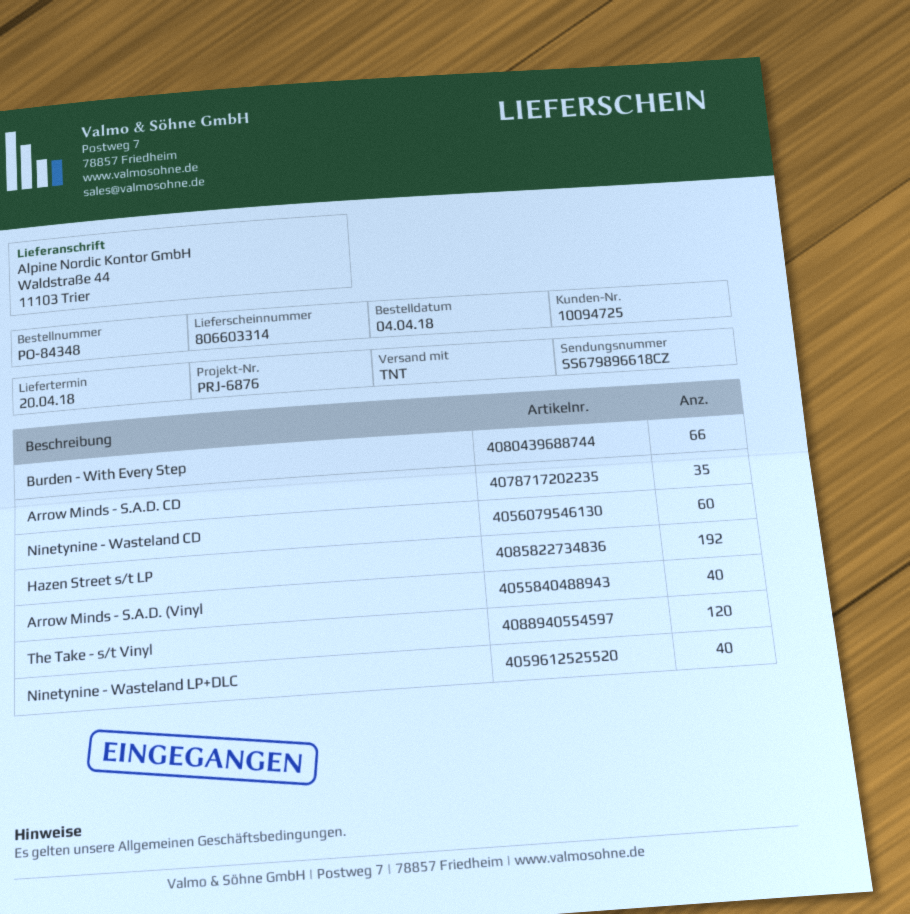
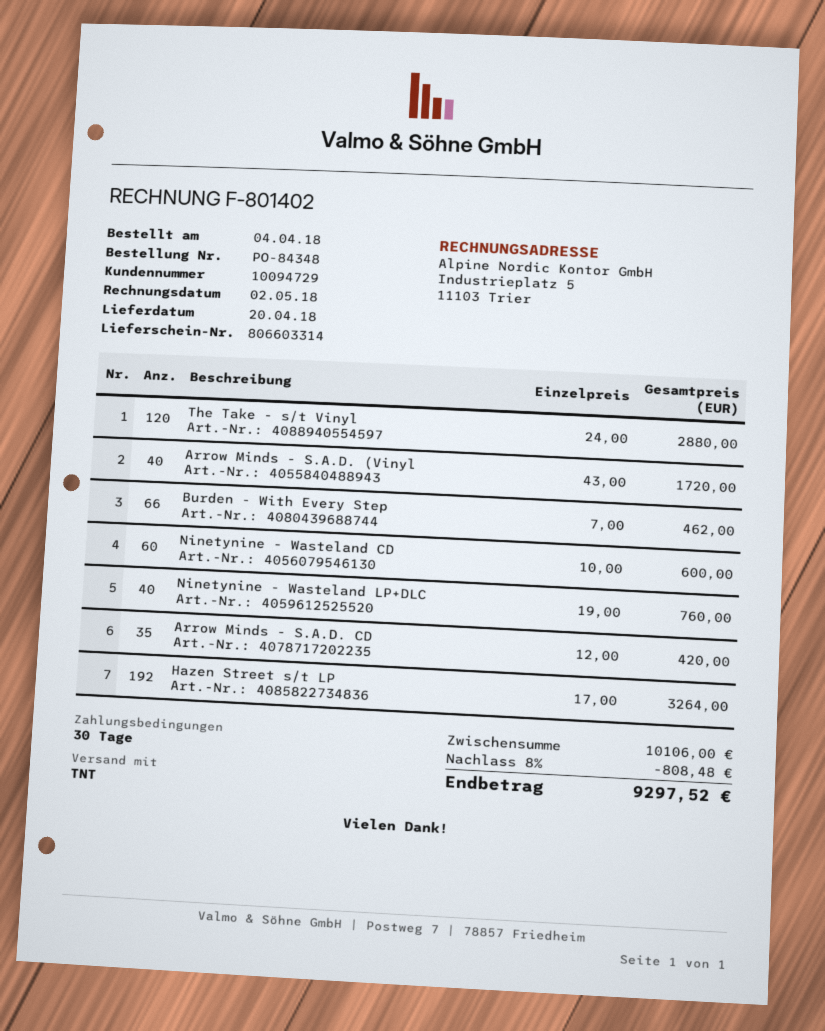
customer number: 10094725 -> 10094729

